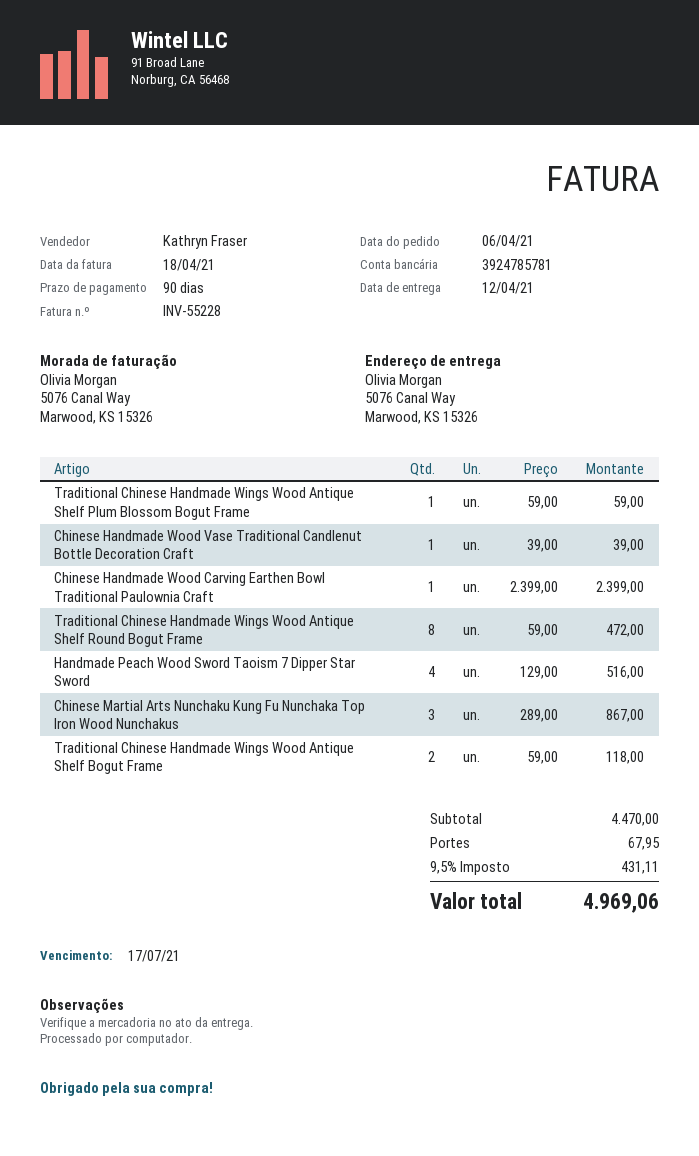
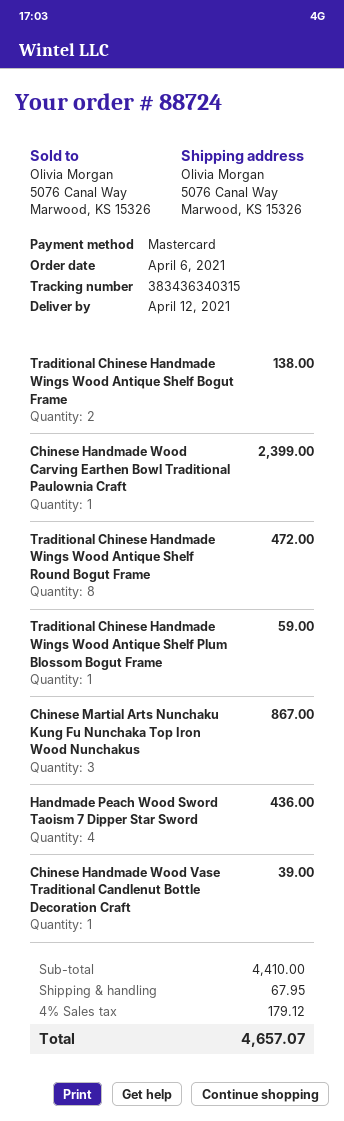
Handmade Peach Wood Sword Taoism 7 Dipper Star Sword: 4 for 516.00 -> 4 for 436.00
Traditional Chinese Handmade Wings Wood Antique Shelf Bogut Frame: 2 for 118.00 -> 2 for 138.00
subtotal: 4470.00 -> 4410.00
tax: 9.5% = 431.11 -> 4% = 179.12
total: 4969.06 -> 4657.07

